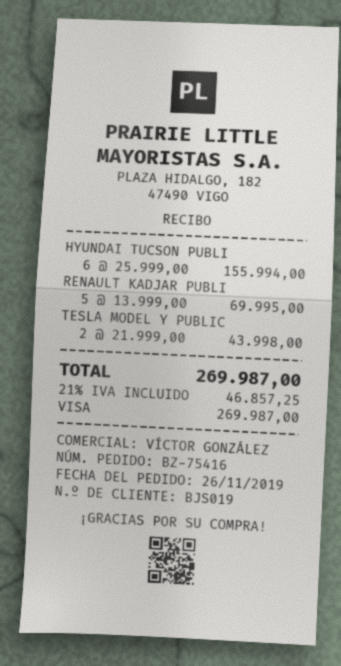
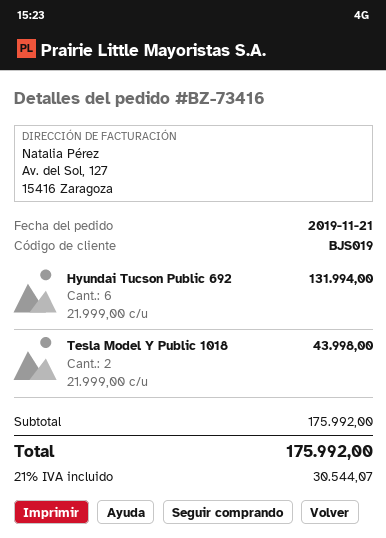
order number: BZ-75416 -> BZ-73416
order date: 2019-11-26 -> 2019-11-21
HYUNDAI TUCSON PUBLI: 6 x 25999.00 = 155994.00 -> 6 x 21999.00 = 131994.00
RENAULT KADJAR PUBLI: 5 x 13999.00 = 69995.00 -> none
tax: 21% = 46857.25 -> 21% = 30544.07
total: 269987.00 -> 175992.00

